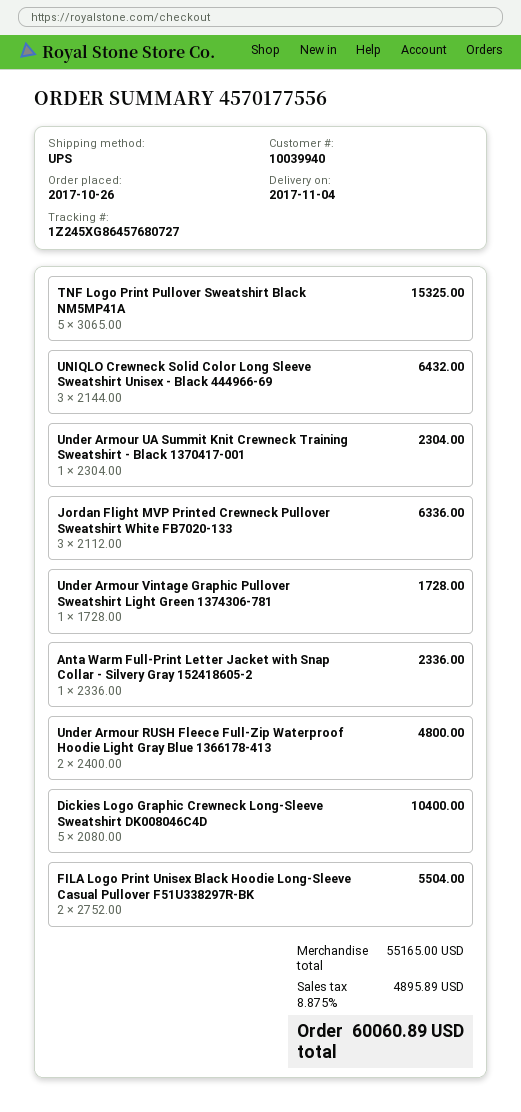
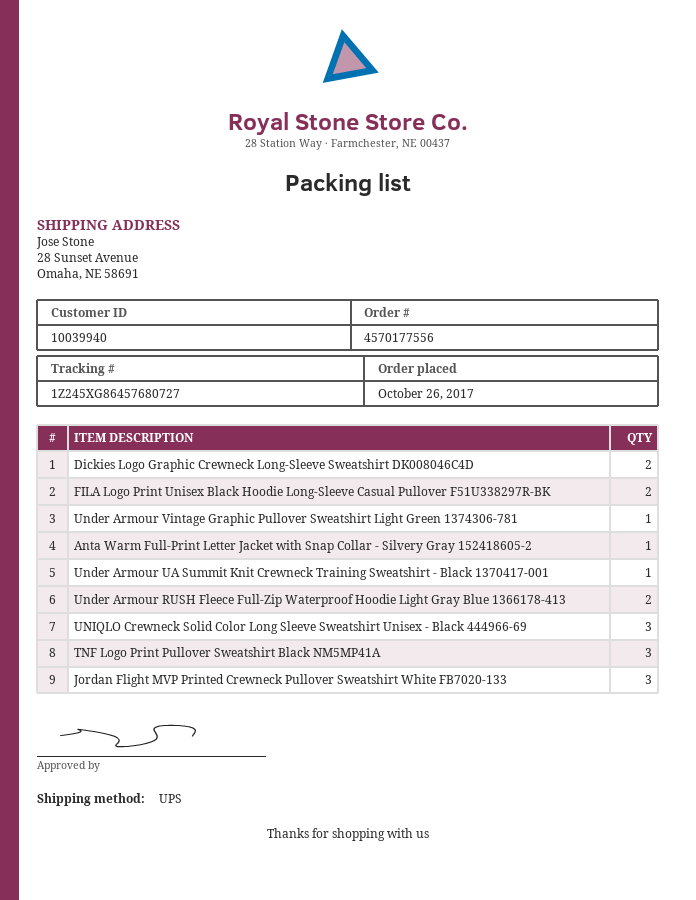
TNF Logo Print Pullover Sweatshirt Black NM5MP41A: 5 -> 3
Dickies Logo Graphic Crewneck Long-Sleeve Sweatshirt DK008046C4D: 5 -> 2

